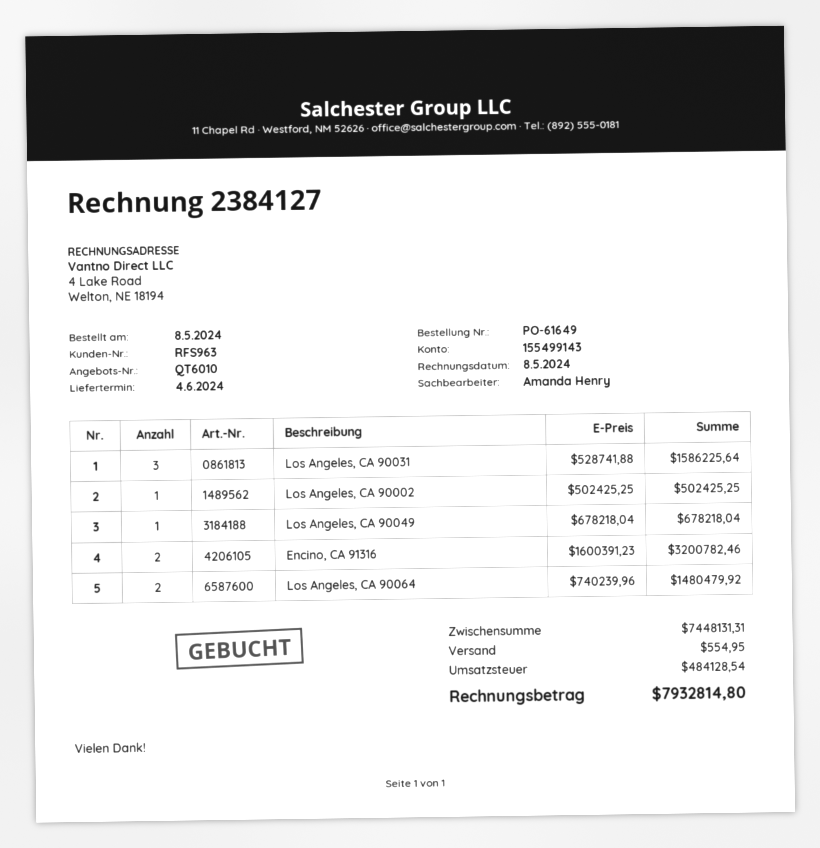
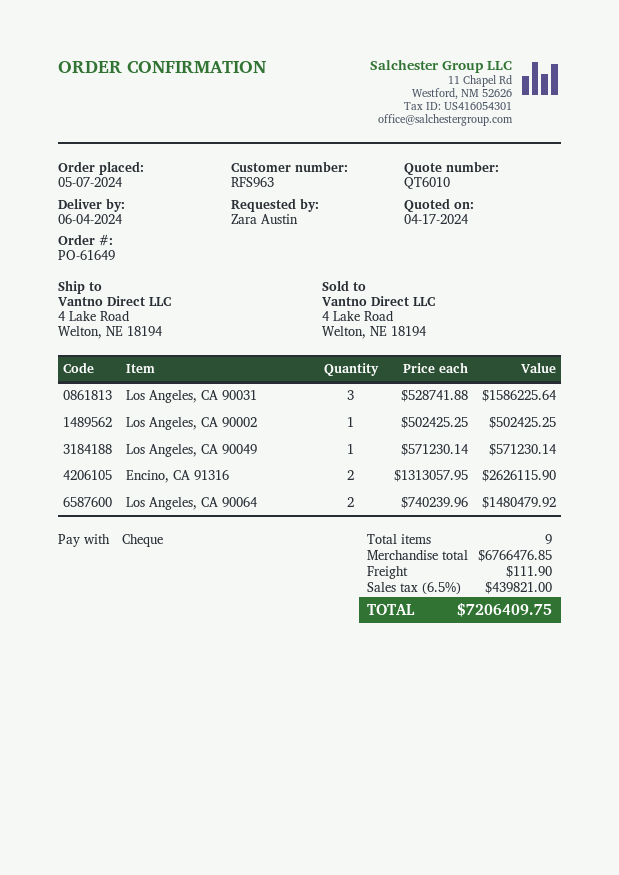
order date: 2024-05-08 -> 2024-05-07
Los Angeles, CA 90049: 1 x 678218.04 = 678218.04 -> 1 x 571230.14 = 571230.14
Encino, CA 91316: 2 x 1600391.23 = 3200782.46 -> 2 x 1313057.95 = 2626115.90
subtotal: 7448131.31 -> 6766476.85
shipping: 554.95 -> 111.90
tax: 484128.54 -> 439821.00
total: 7932814.80 -> 7206409.75

